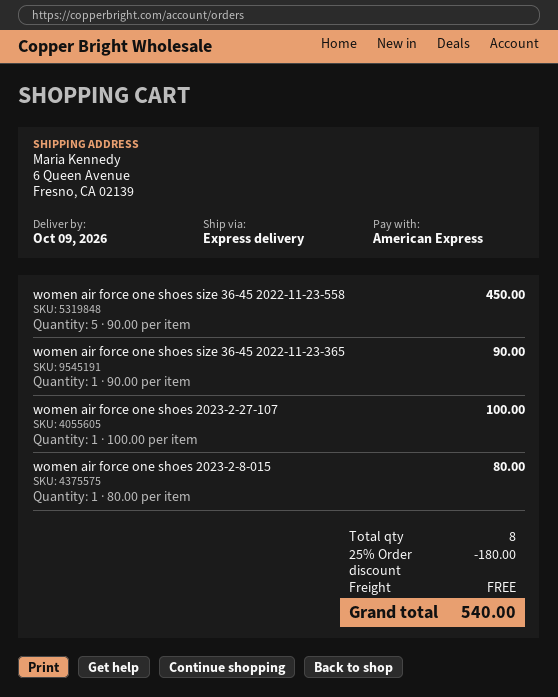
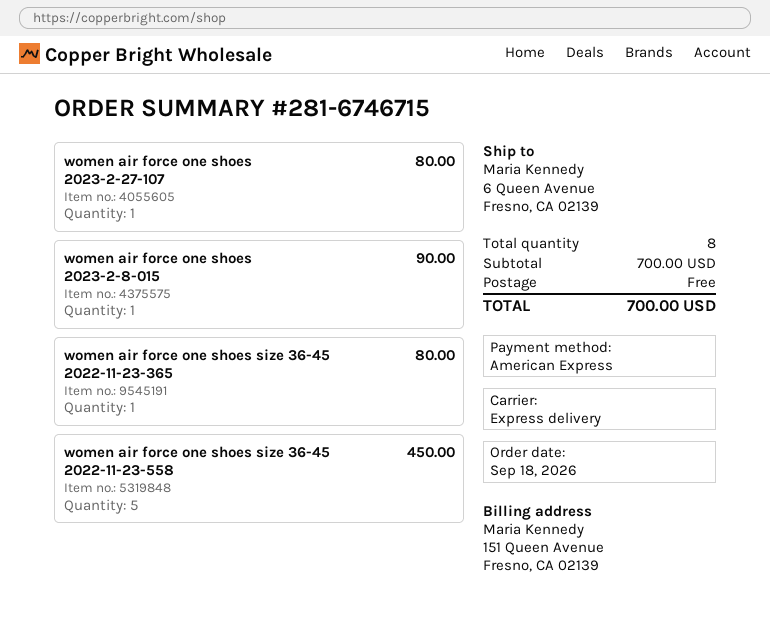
women air force one shoes size 36-45 2022-11-23-365: 1 for 90.00 -> 1 for 80.00
women air force one shoes 2023-2-27-107: 1 for 100.00 -> 1 for 80.00
women air force one shoes 2023-2-8-015: 1 for 80.00 -> 1 for 90.00
discount: 25% = 180.00 -> none
total: 540.00 -> 700.00

